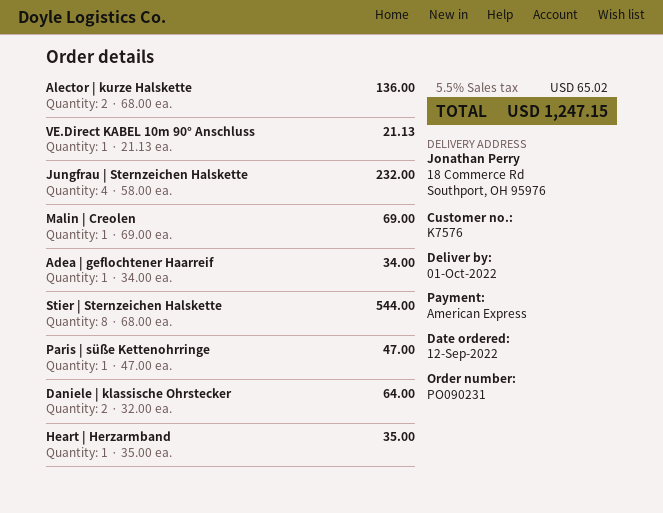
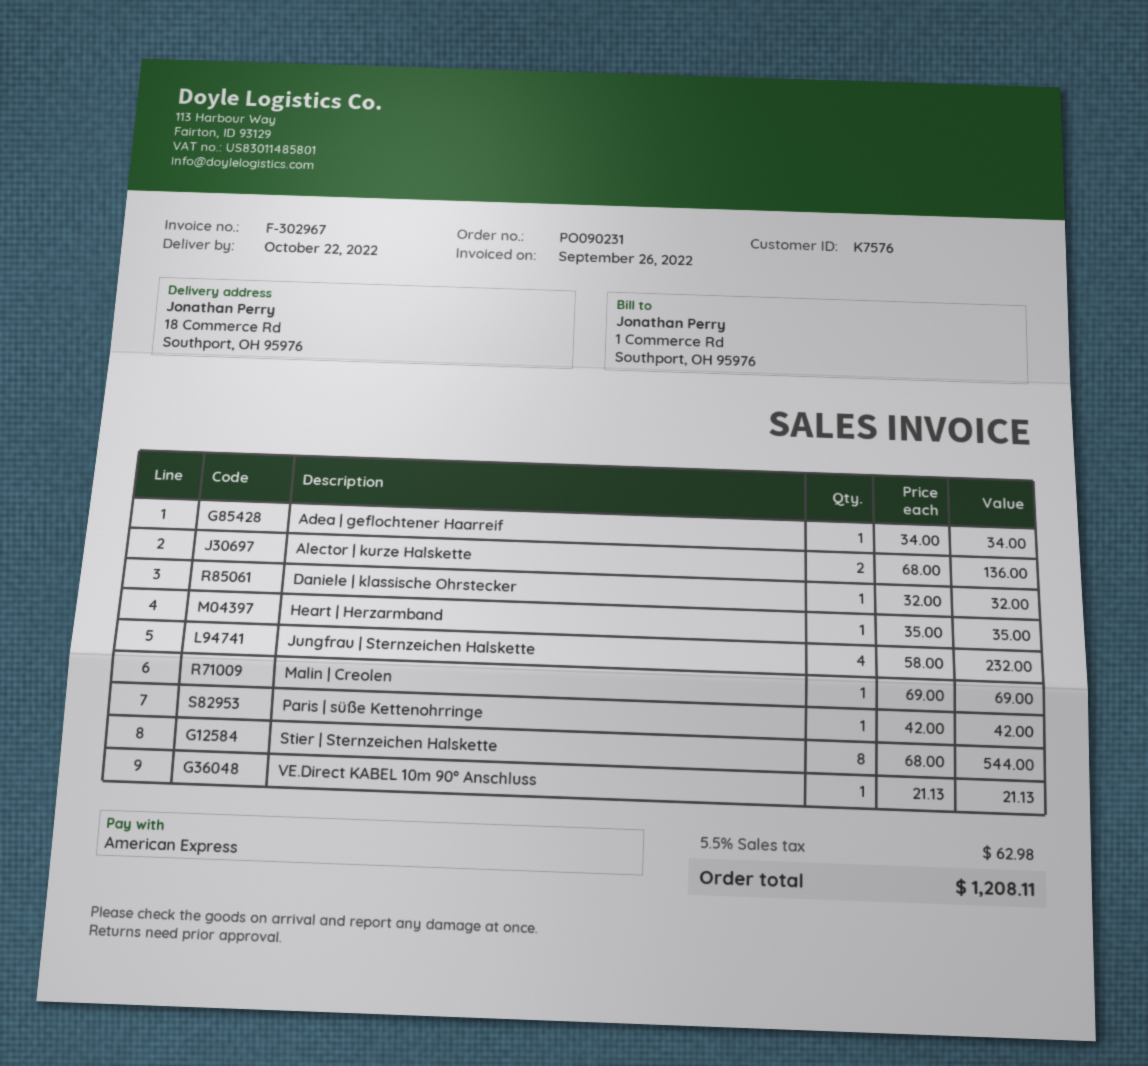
delivery date: 2022-10-01 -> 2022-10-22
Paris | süße Kettenohrringe: 1 x 47.00 = 47.00 -> 1 x 42.00 = 42.00
Daniele | klassische Ohrstecker: 2 x 32.00 = 64.00 -> 1 x 32.00 = 32.00
tax: 5.5% = 65.02 -> 5.5% = 62.98
total: 1247.15 -> 1208.11

